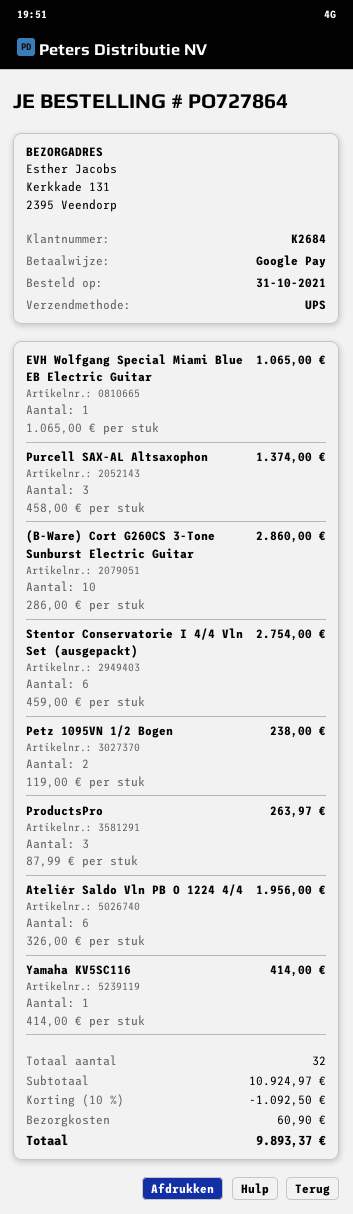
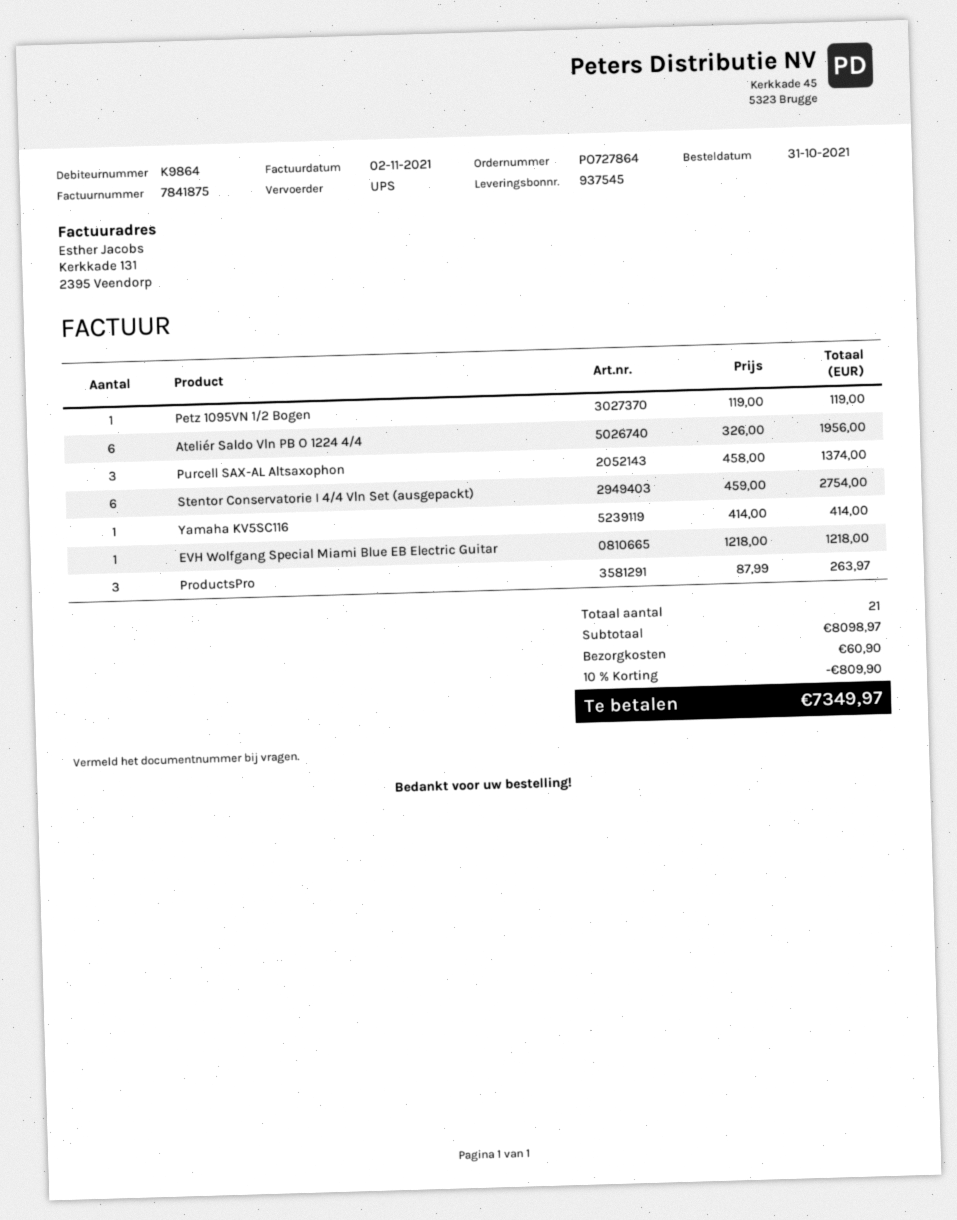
customer number: K2684 -> K9864
EVH Wolfgang Special Miami Blue EB Electric Guitar: 1 x 1065.00 = 1065.00 -> 1 x 1218.00 = 1218.00
(B-Ware) Cort G260CS 3-Tone Sunburst Electric Guitar: 10 x 286.00 = 2860.00 -> none
Petz 1095VN 1/2 Bogen: 2 x 119.00 = 238.00 -> 1 x 119.00 = 119.00
total quantity: 32 -> 21
subtotal: 10924.97 -> 8098.97
discount: 10% = 1092.50 -> 10% = 809.90
total: 9893.37 -> 7349.97

